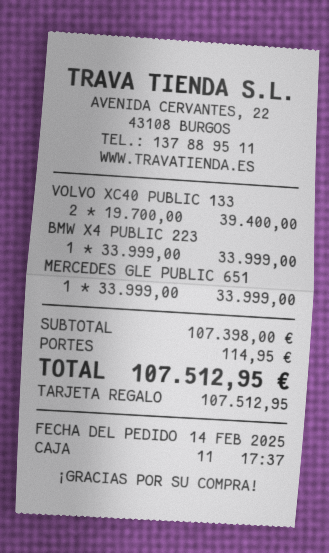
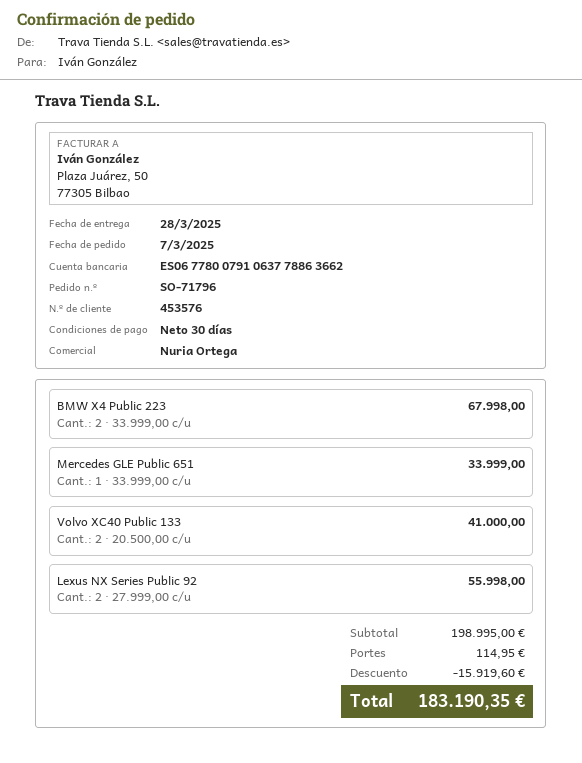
order date: 2025-02-14 -> 2025-03-07
VOLVO XC40 PUBLIC 133: 2 x 19700.00 = 39400.00 -> 2 x 20500.00 = 41000.00
BMW X4 PUBLIC 223: 1 x 33999.00 = 33999.00 -> 2 x 33999.00 = 67998.00
Lexus NX Series Public 92: none -> 2 x 27999.00 = 55998.00
subtotal: 107398.00 -> 198995.00
discount: none -> 15919.60
total: 107512.95 -> 183190.35

